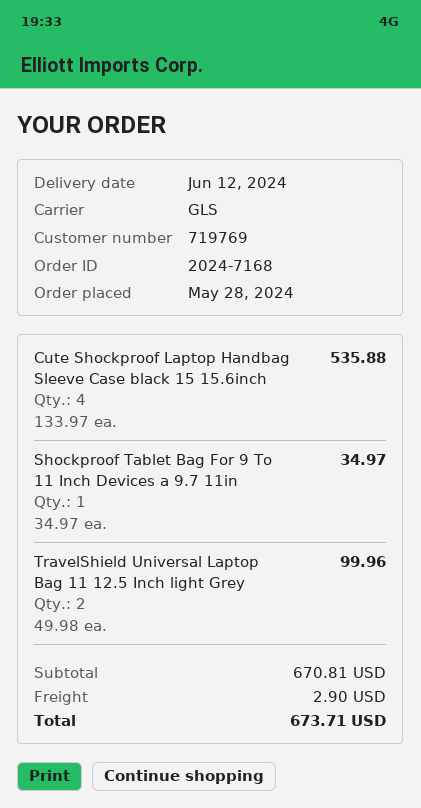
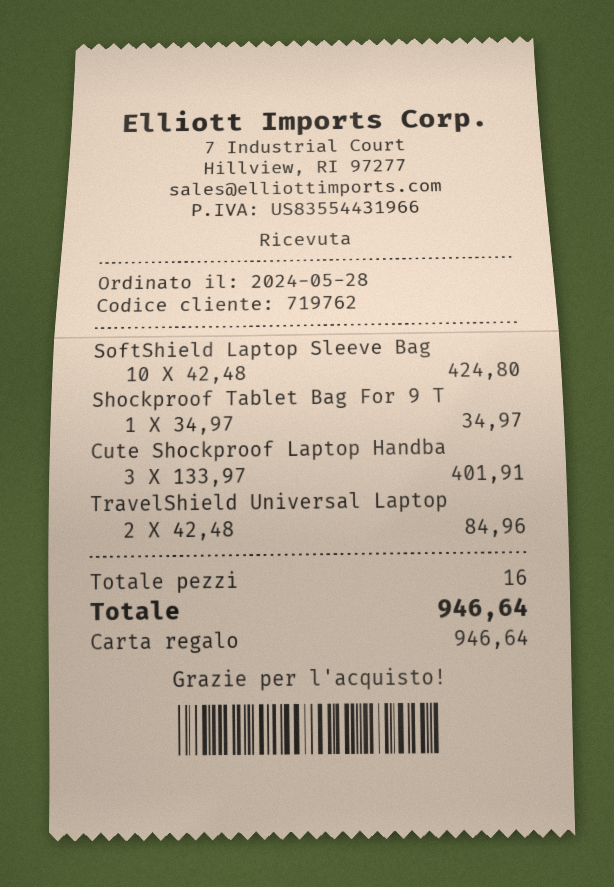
customer number: 719769 -> 719762
Cute Shockproof Laptop Handbag Sleeve Case black 15 15.6inch: 4 x 133.97 = 535.88 -> 3 x 133.97 = 401.91
TravelShield Universal Laptop Bag 11 12.5 Inch light Grey: 2 x 49.98 = 99.96 -> 2 x 42.48 = 84.96
SoftShield Laptop Sleeve Bag: none -> 10 x 42.48 = 424.80
shipping: 2.90 -> none
total: 673.71 -> 946.64

